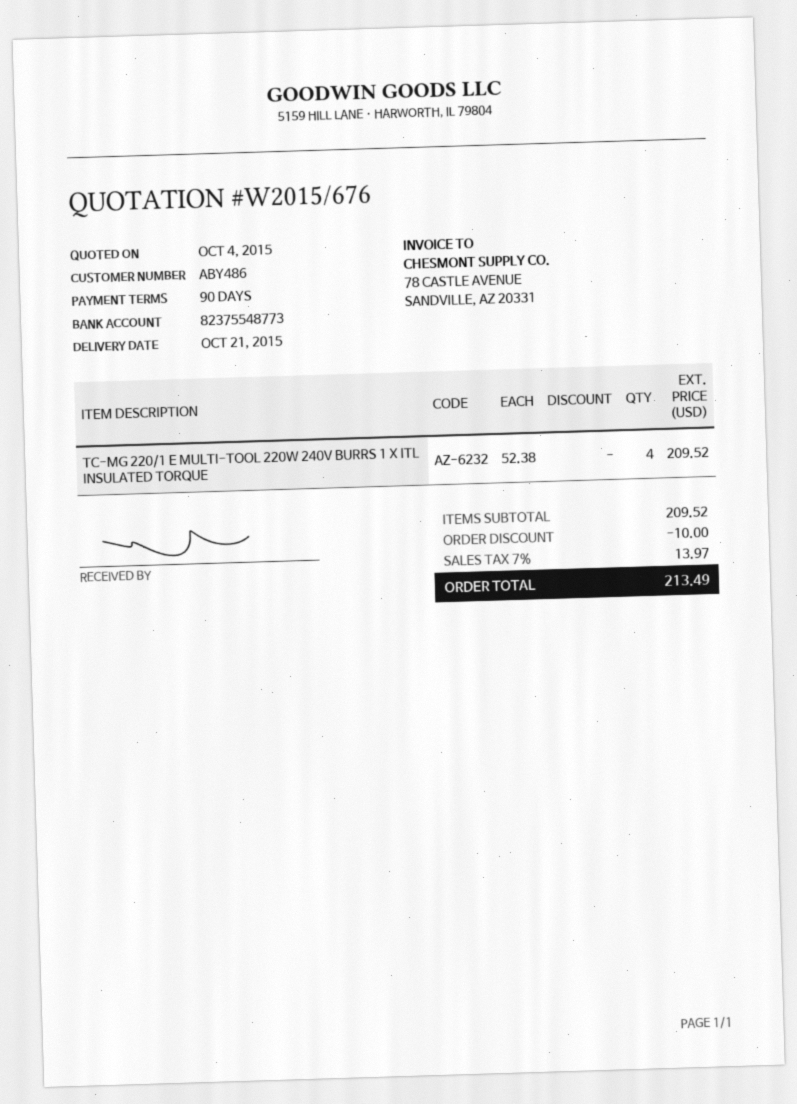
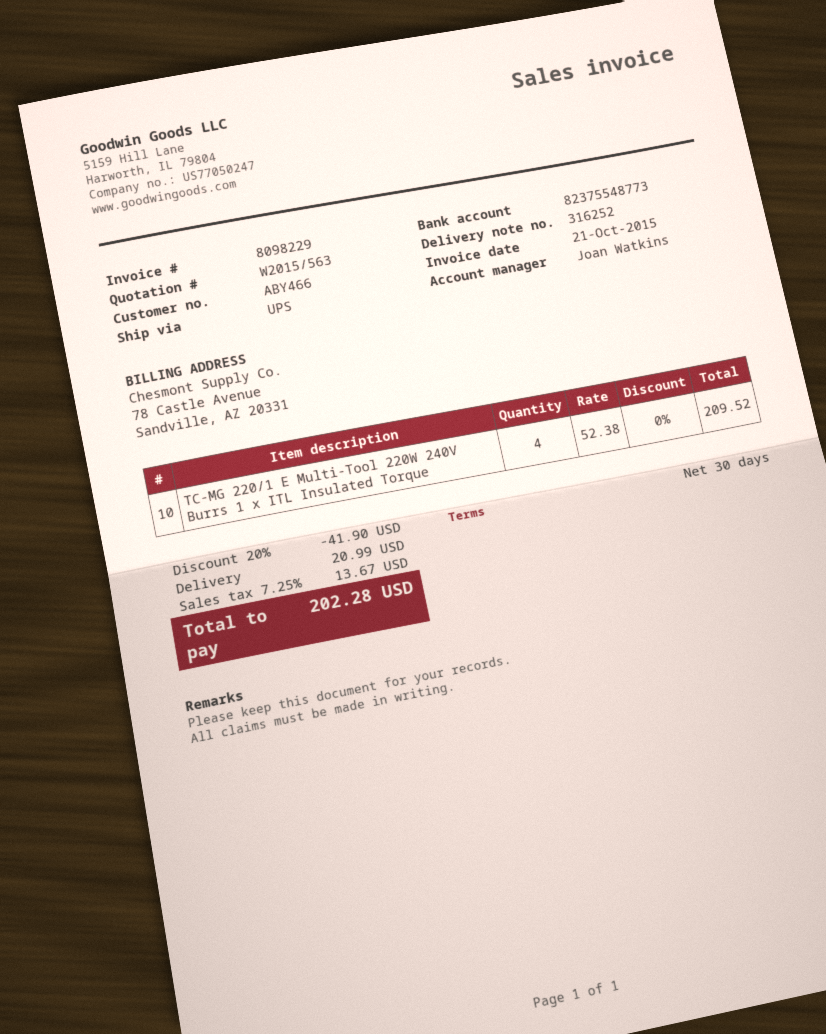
quote number: W2015/676 -> W2015/563
payment terms: 90 days -> 30 days
customer number: ABY486 -> ABY466
discount: 10.00 -> 41.90
shipping: none -> 20.99
tax: 7% = 13.97 -> 7.25% = 13.67
total: 213.49 -> 202.28

